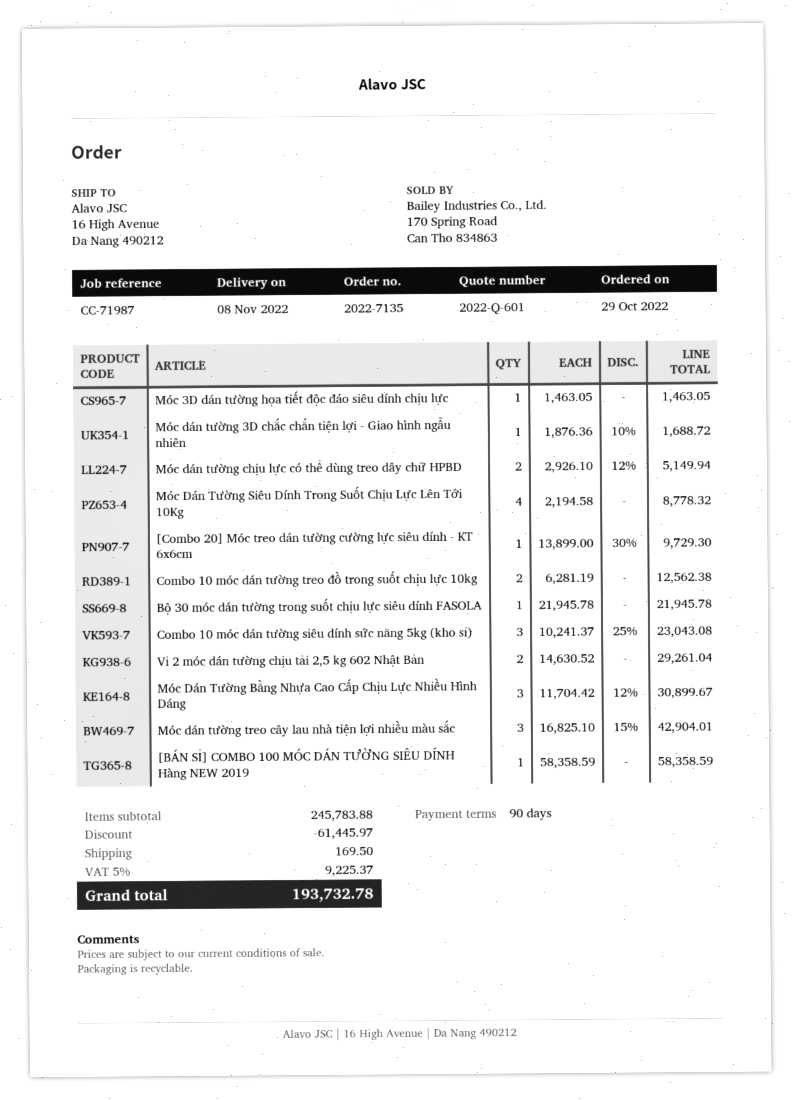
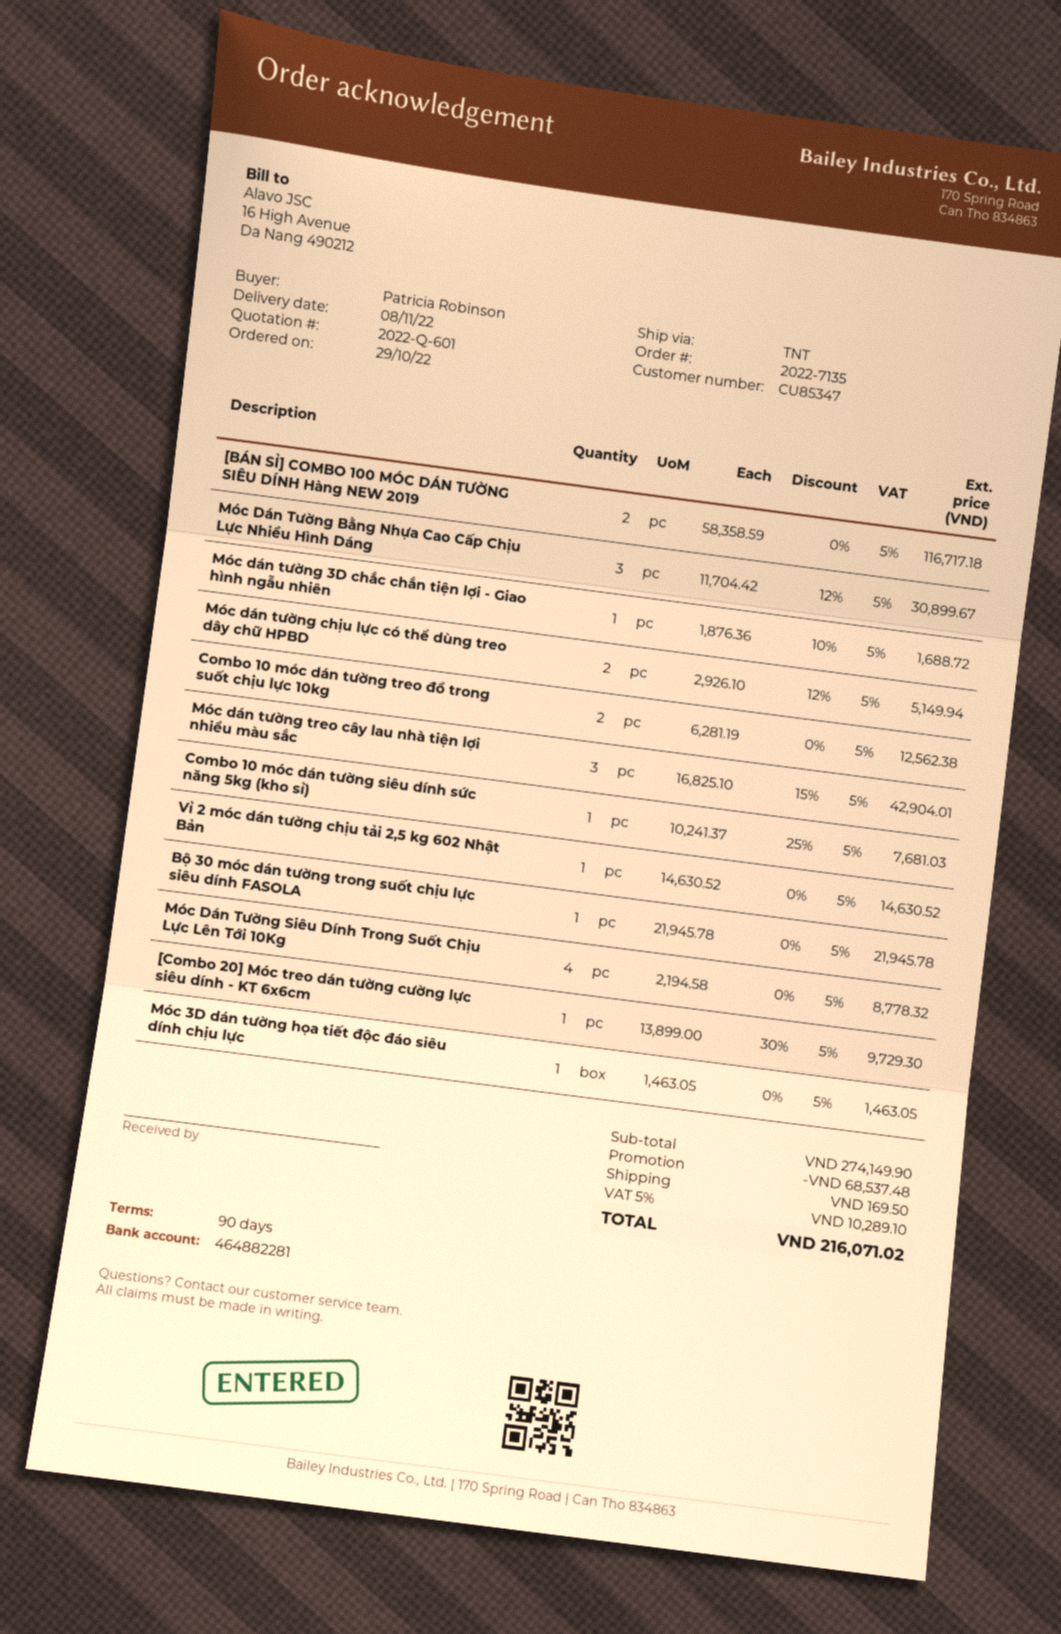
Combo 10 móc dán tường siêu dính sức năng 5kg (kho sỉ): 3 x 10241.37 - 25% = 23043.08 -> 1 x 10241.37 - 25% = 7681.03
Vỉ 2 móc dán tường chịu tải 2,5 kg 602 Nhật Bản: 2 x 14630.52 = 29261.04 -> 1 x 14630.52 = 14630.52
[BÁN SỈ] COMBO 100 MÓC DÁN TƯỜNG SIÊU DÍNH Hàng NEW 2019: 1 x 58358.59 = 58358.59 -> 2 x 58358.59 = 116717.18
subtotal: 245783.88 -> 274149.90
discount: 61445.97 -> 68537.48
tax: 5% = 9225.37 -> 5% = 10289.10
total: 193732.78 -> 216071.02

